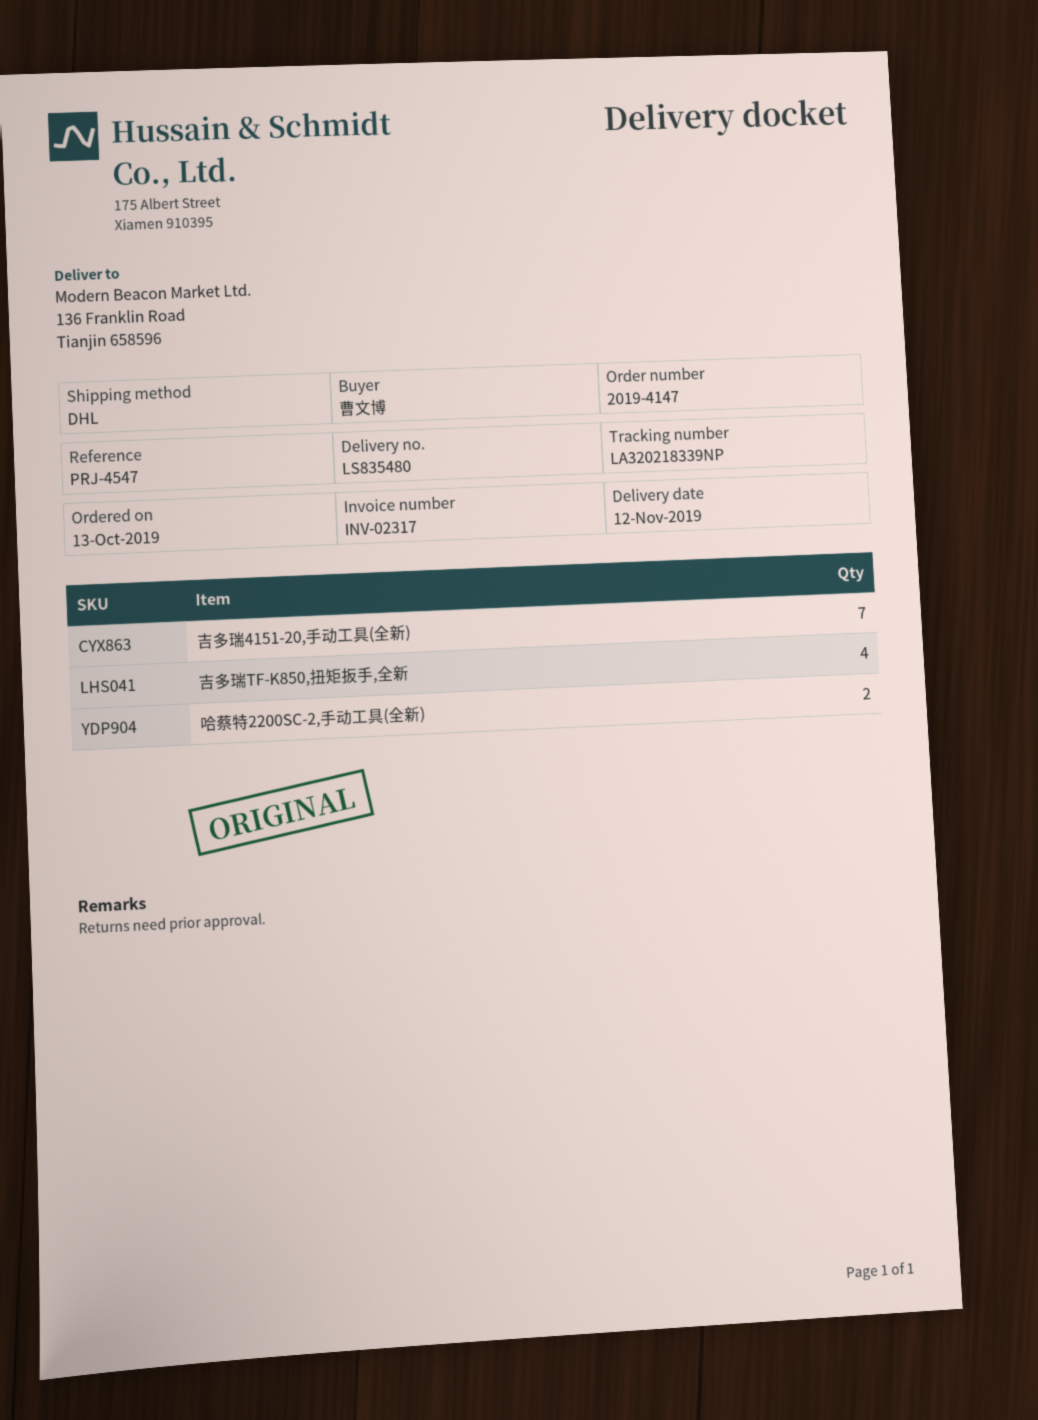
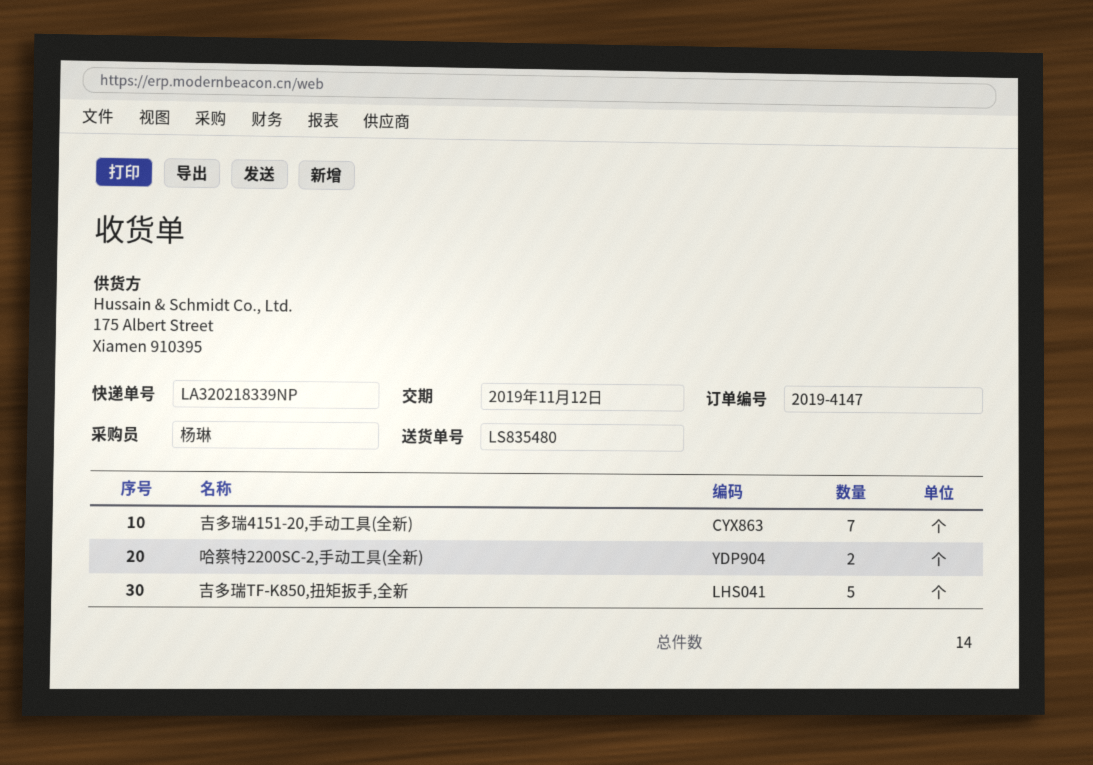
ordered by: 曹文博 -> 杨琳
吉多瑞TF-K850,扭矩扳手,全新: 4 -> 5

